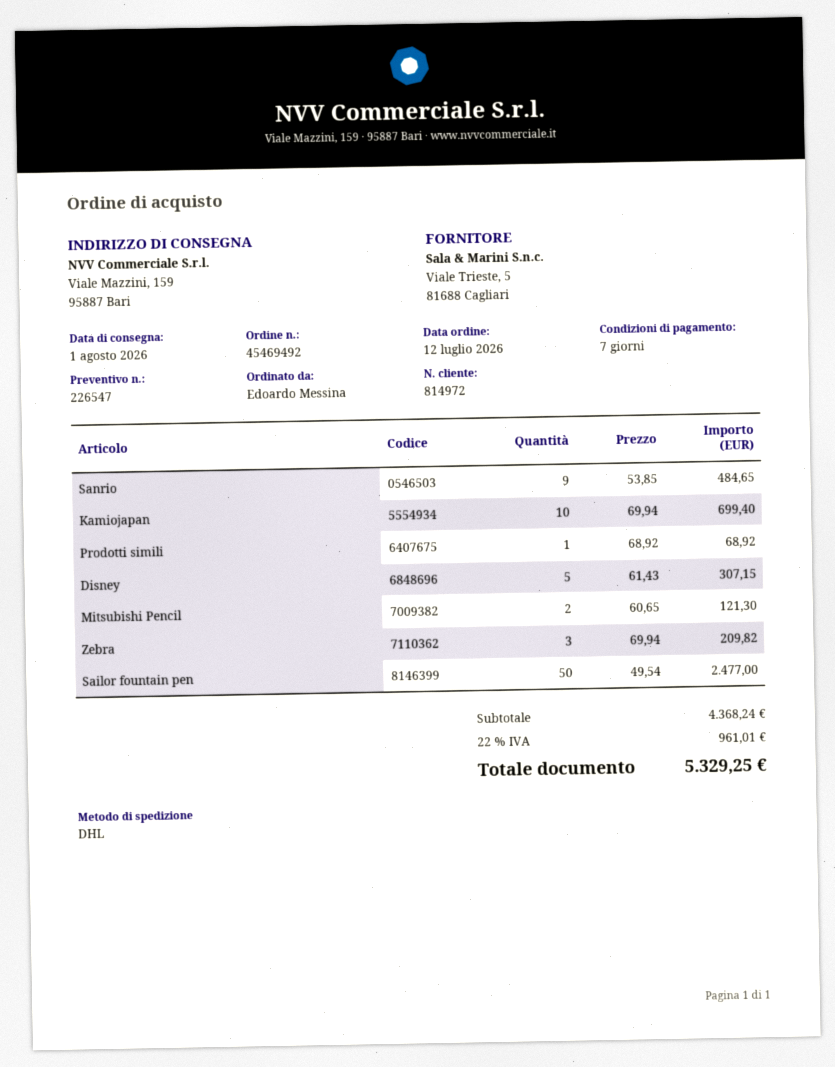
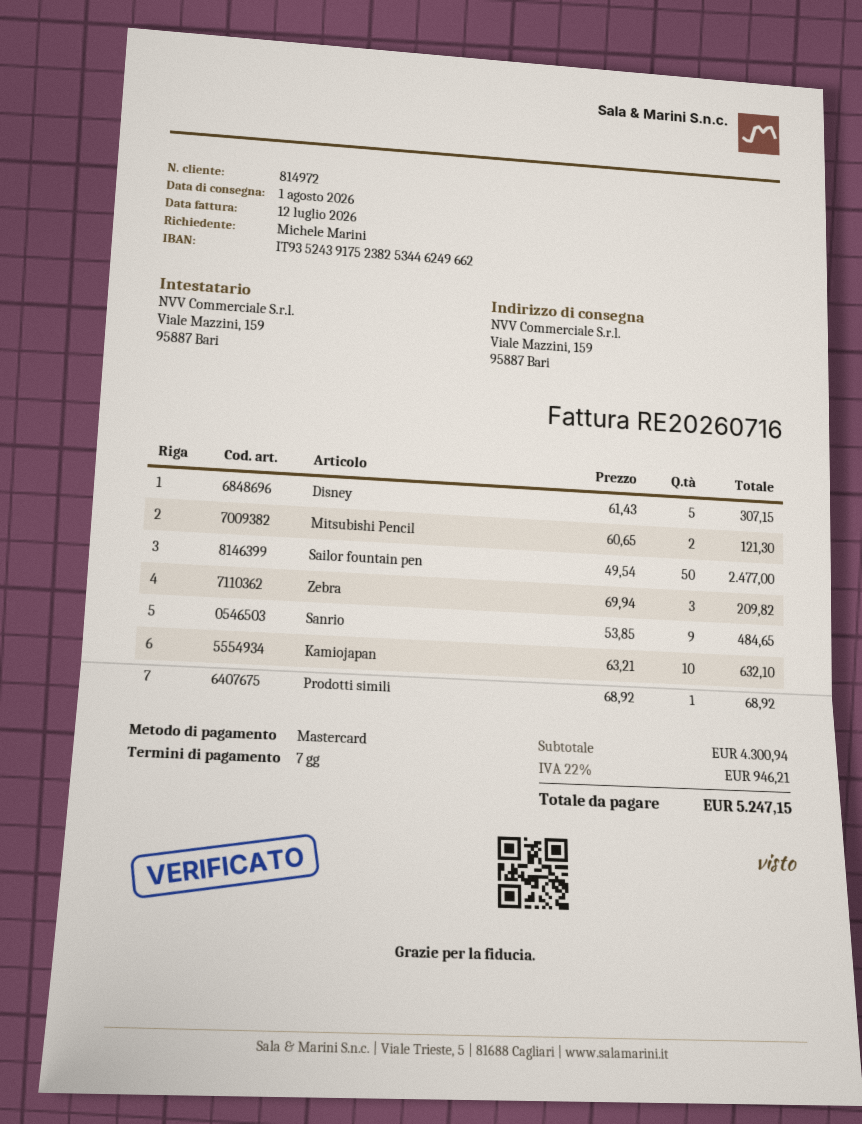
ordered by: Edoardo Messina -> Michele Marini
Kamiojapan: 10 x 69.94 = 699.40 -> 10 x 63.21 = 632.10
subtotal: 4368.24 -> 4300.94
tax: 22% = 961.01 -> 22% = 946.21
total: 5329.25 -> 5247.15

